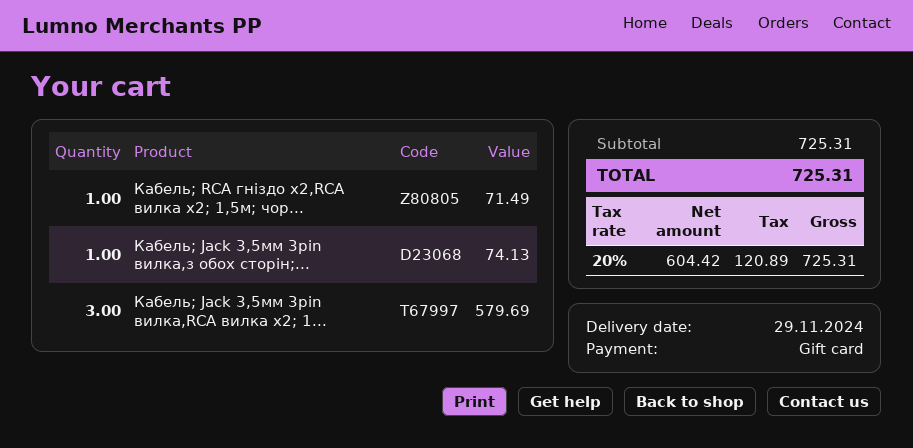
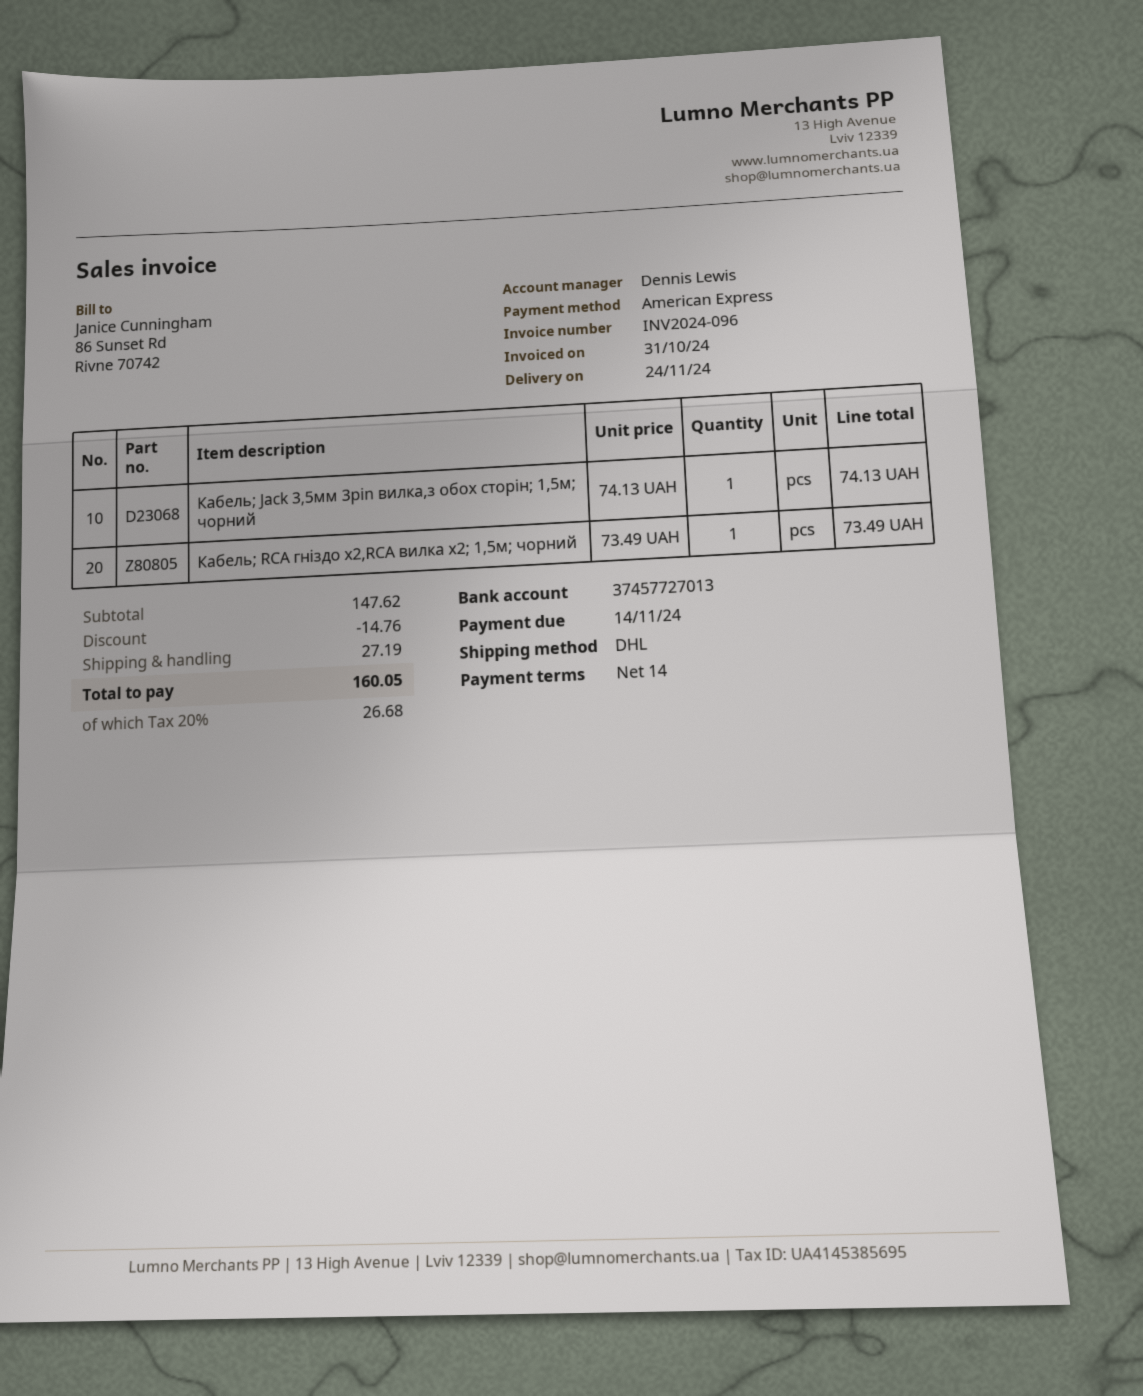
delivery date: 2024-11-29 -> 2024-11-24
payment method: gift card -> American Express
Кабель; RCA гніздо x2,RCA вилка x2; 1,5м; чор...: 1 for 71.49 -> 1 for 73.49
Кабель; Jack 3,5мм 3pin вилка,RCA вилка x2; 1...: 3 for 579.69 -> none
subtotal: 725.31 -> 147.62
discount: none -> 14.76
shipping: none -> 27.19
tax: 20% = 120.89 -> 20% = 26.68
total: 725.31 -> 160.05

